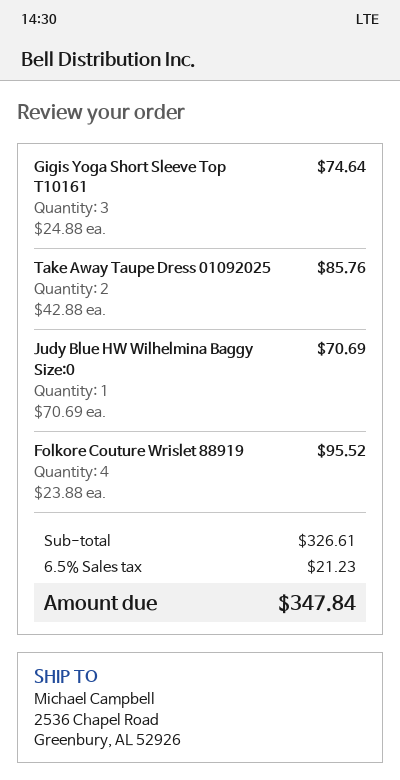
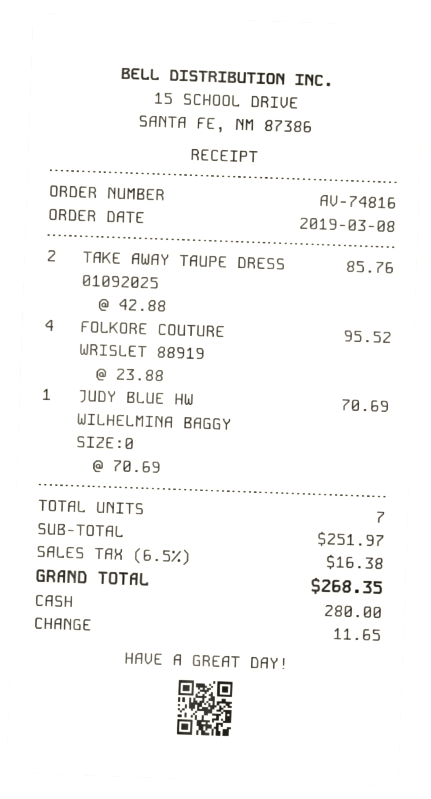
Gigis Yoga Short Sleeve Top T10161: 3 x 24.88 = 74.64 -> none
subtotal: 326.61 -> 251.97
tax: 6.5% = 21.23 -> 6.5% = 16.38
total: 347.84 -> 268.35

